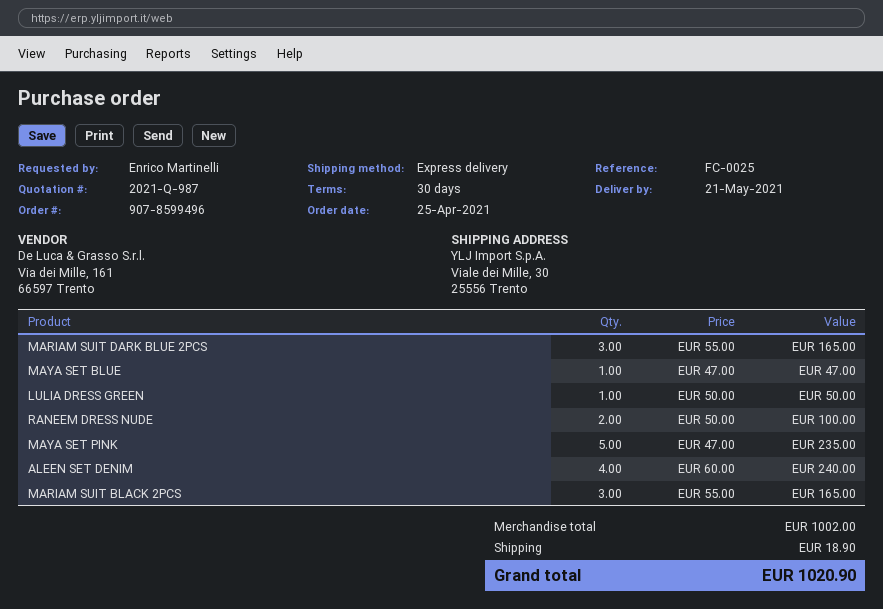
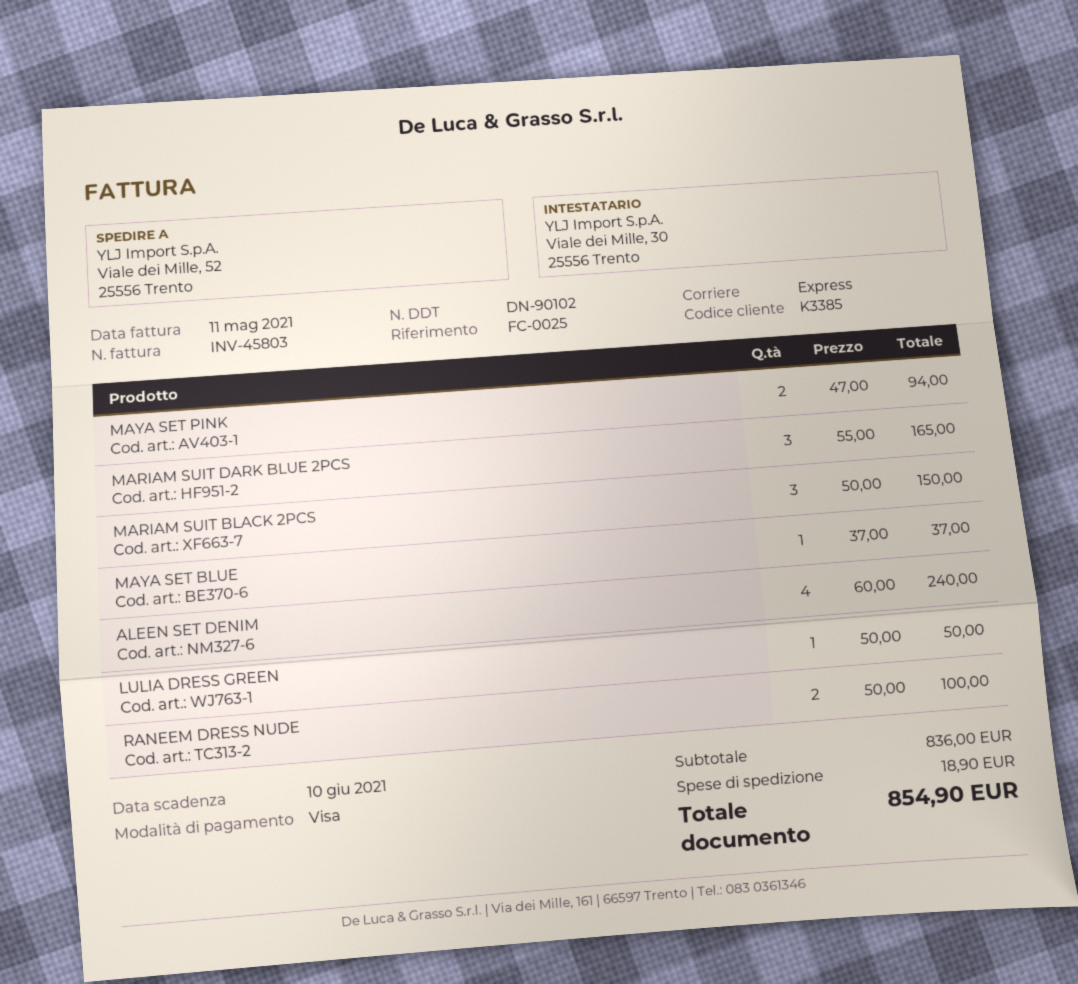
ship to: Viale dei Mille, 30, 25556 Trento -> Viale dei Mille, 52, 25556 Trento
MAYA SET BLUE: 1 x 47.00 = 47.00 -> 1 x 37.00 = 37.00
MAYA SET PINK: 5 x 47.00 = 235.00 -> 2 x 47.00 = 94.00
MARIAM SUIT BLACK 2PCS: 3 x 55.00 = 165.00 -> 3 x 50.00 = 150.00
subtotal: 1002.00 -> 836.00
total: 1020.90 -> 854.90

